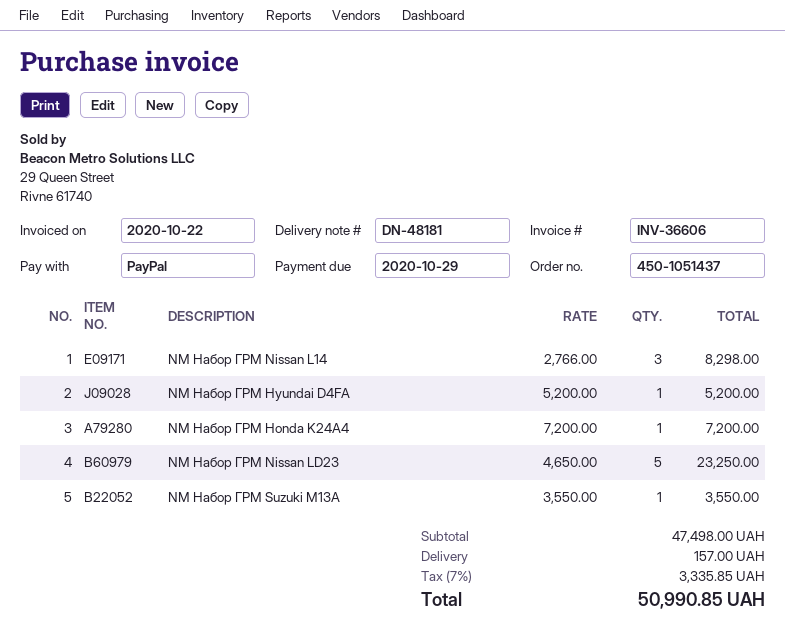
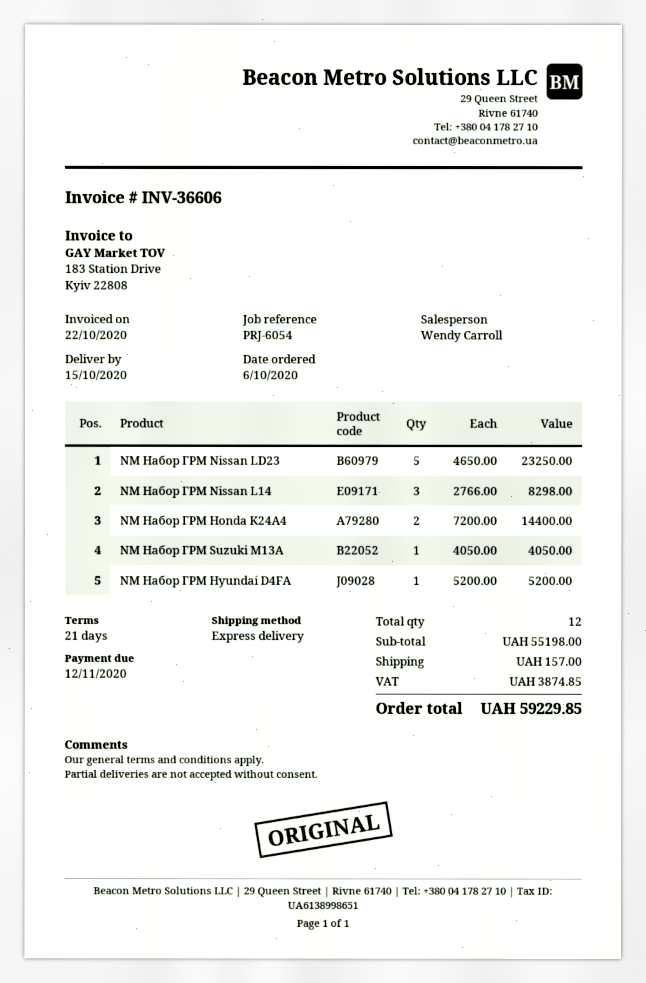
due date: 2020-10-29 -> 2020-11-12
NM Набор ГРМ Honda K24A4: 1 x 7200.00 = 7200.00 -> 2 x 7200.00 = 14400.00
NM Набор ГРМ Suzuki M13A: 1 x 3550.00 = 3550.00 -> 1 x 4050.00 = 4050.00
subtotal: 47498.00 -> 55198.00
tax: 3335.85 -> 3874.85
total: 50990.85 -> 59229.85

